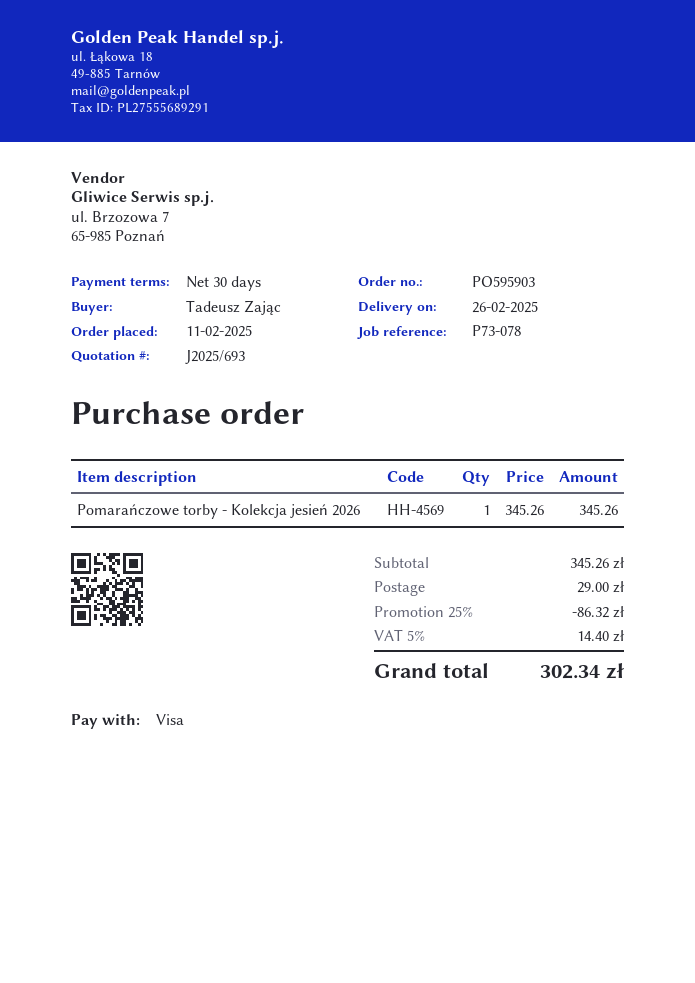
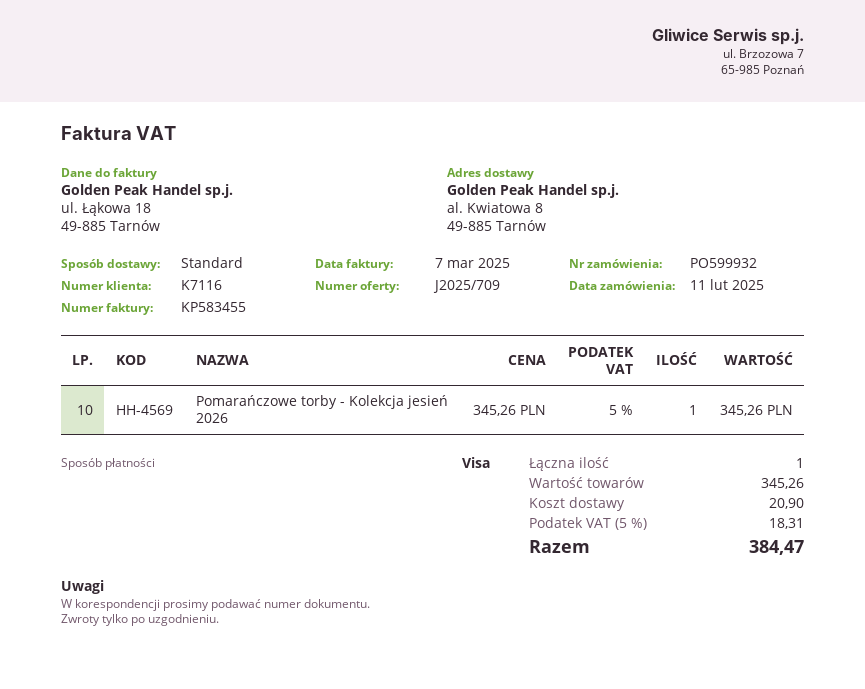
quote number: J2025/693 -> J2025/709
order number: PO595903 -> PO599932
discount: 25% = 86.32 -> none
shipping: 29.00 -> 20.90
tax: 5% = 14.40 -> 5% = 18.31
total: 302.34 -> 384.47

